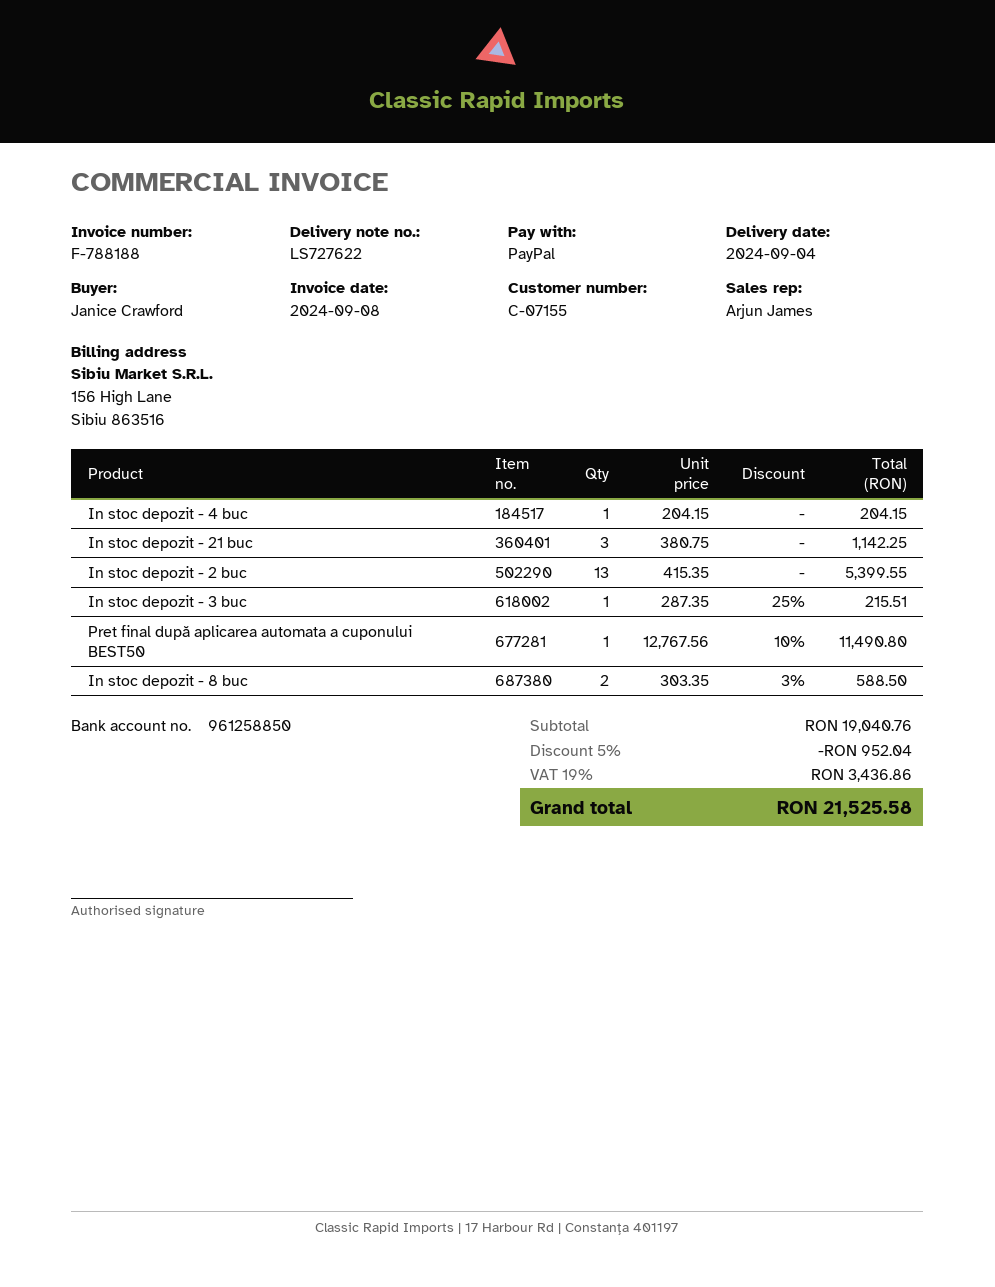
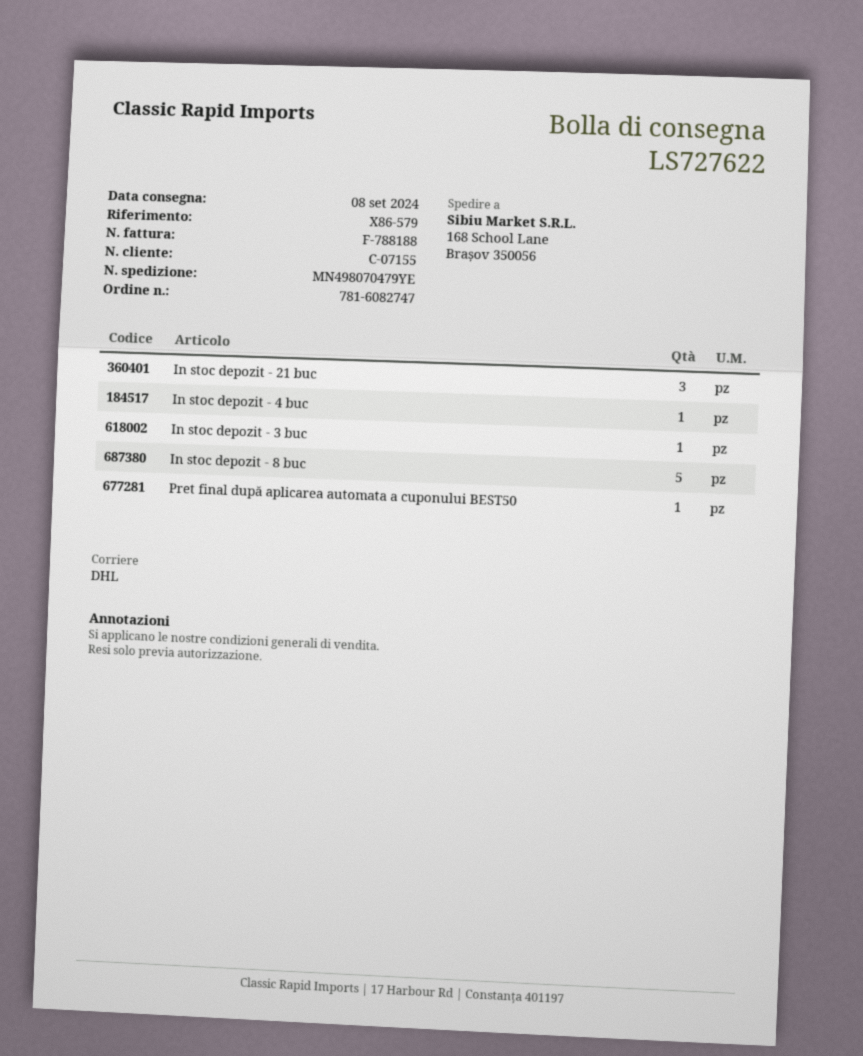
delivery date: 2024-09-04 -> 2024-09-08
In stoc depozit - 2 buc: 13 -> none
In stoc depozit - 8 buc: 2 -> 5

